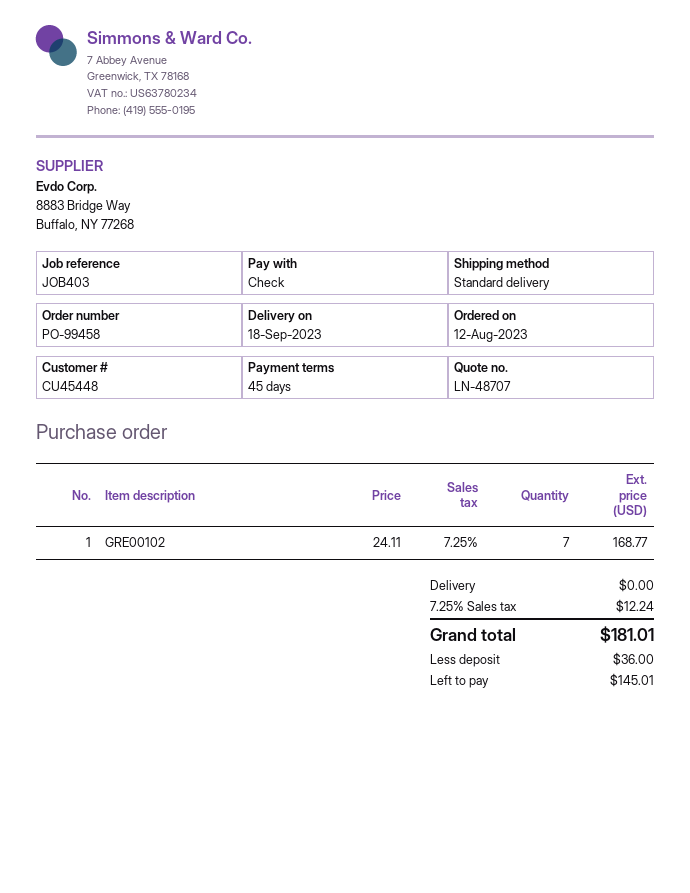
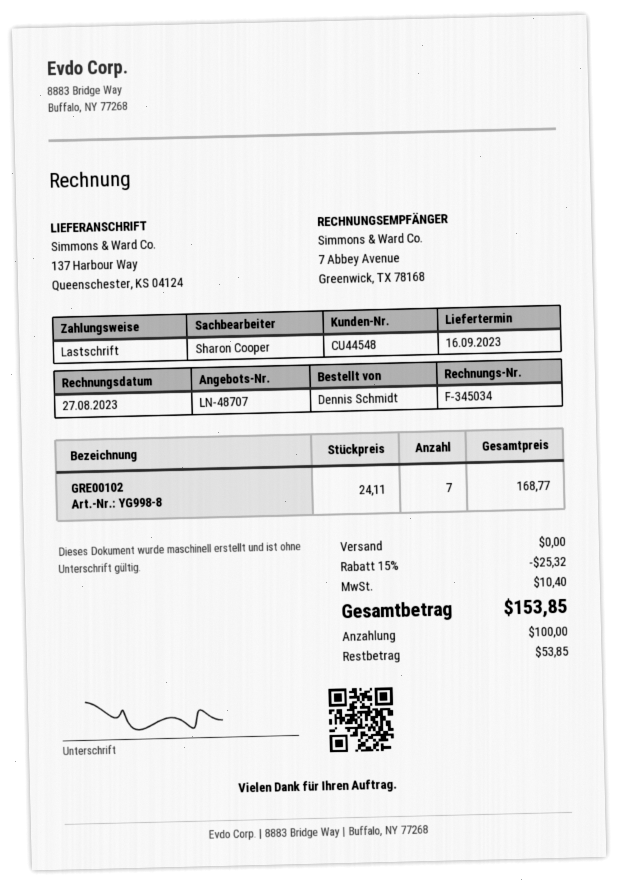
delivery date: 2023-09-18 -> 2023-09-16
customer number: CU45448 -> CU44548
payment method: cheque -> direct debit
discount: none -> 15% = 25.32
tax: 12.24 -> 10.40
total: 181.01 -> 153.85
deposit: 36.00 -> 100.00
balance: 145.01 -> 53.85

